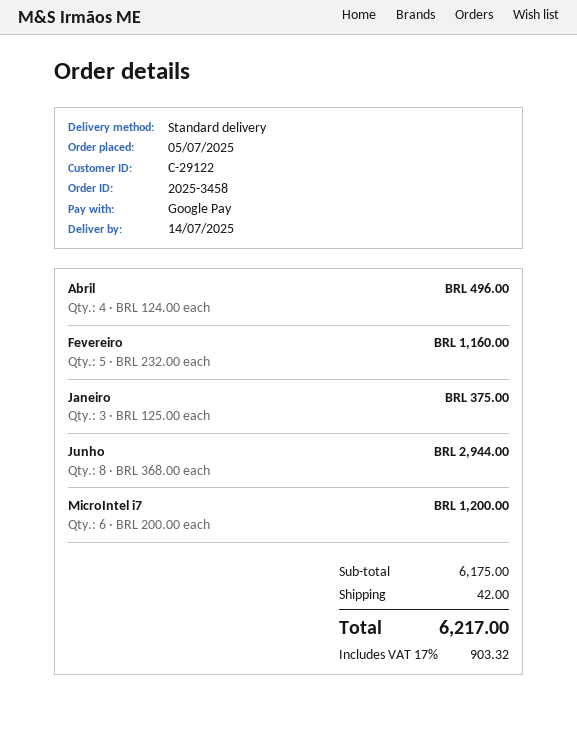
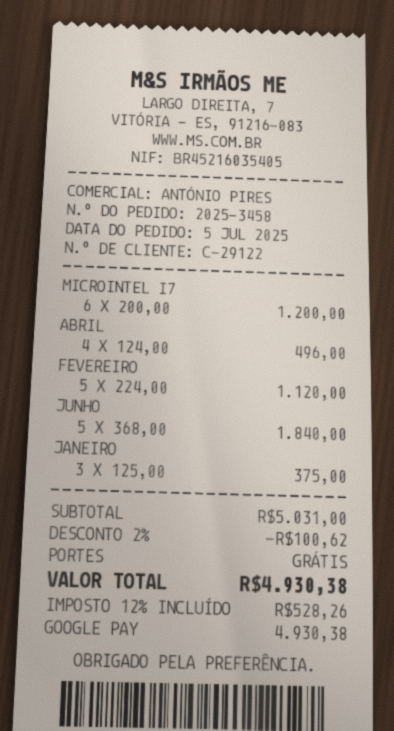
Fevereiro: 5 x 232.00 = 1160.00 -> 5 x 224.00 = 1120.00
Junho: 8 x 368.00 = 2944.00 -> 5 x 368.00 = 1840.00
subtotal: 6175.00 -> 5031.00
discount: none -> 2% = 100.62
shipping: 42.00 -> 0.00
tax: 17% = 903.32 -> 12% = 528.26
total: 6217.00 -> 4930.38

